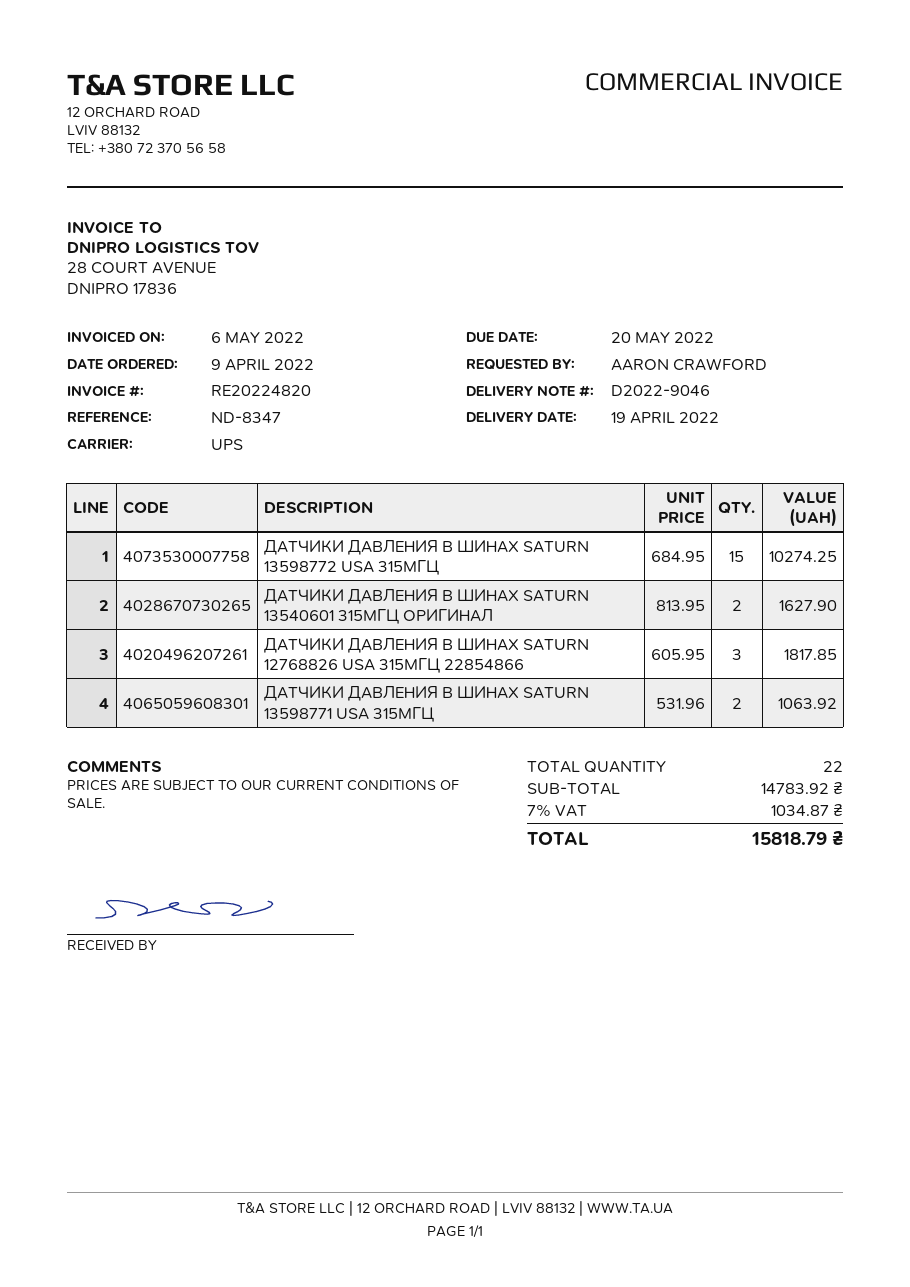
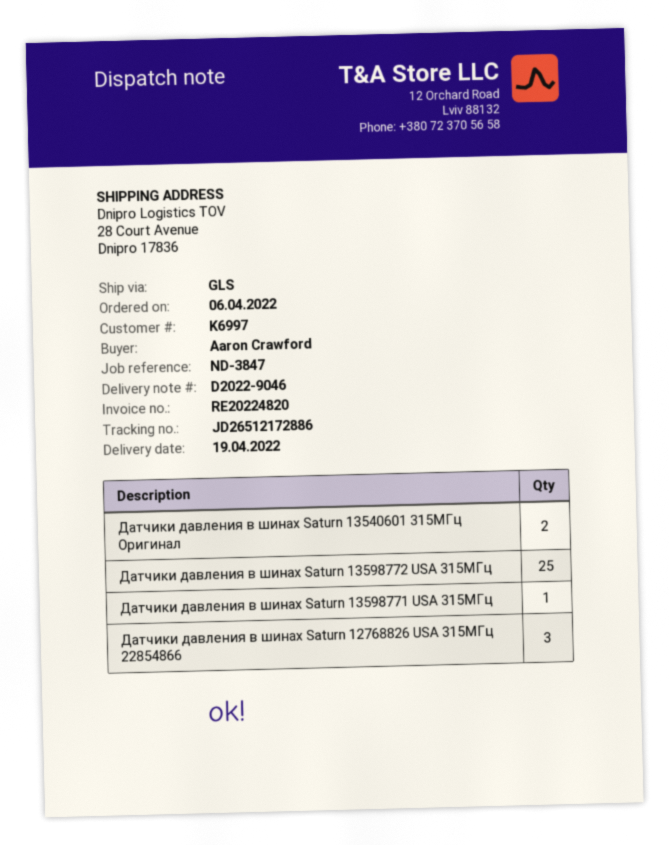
order date: 2022-04-09 -> 2022-04-06
reference: ND-8347 -> ND-3847
shipping method: UPS -> GLS
ДАТЧИКИ ДАВЛЕНИЯ В ШИНАХ SATURN 13598772 USA 315МГЦ: 15 -> 25
ДАТЧИКИ ДАВЛЕНИЯ В ШИНАХ SATURN 13598771 USA 315МГЦ: 2 -> 1

